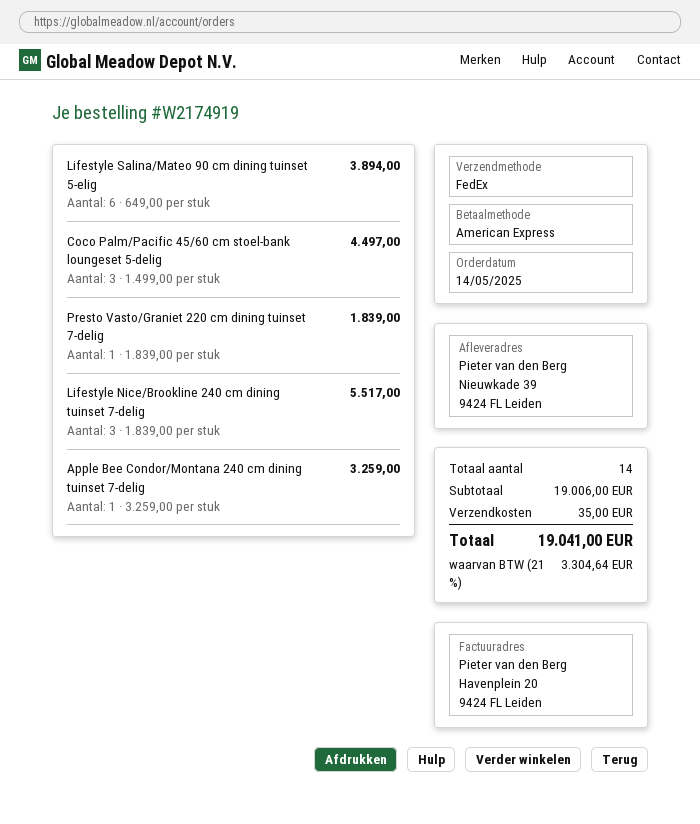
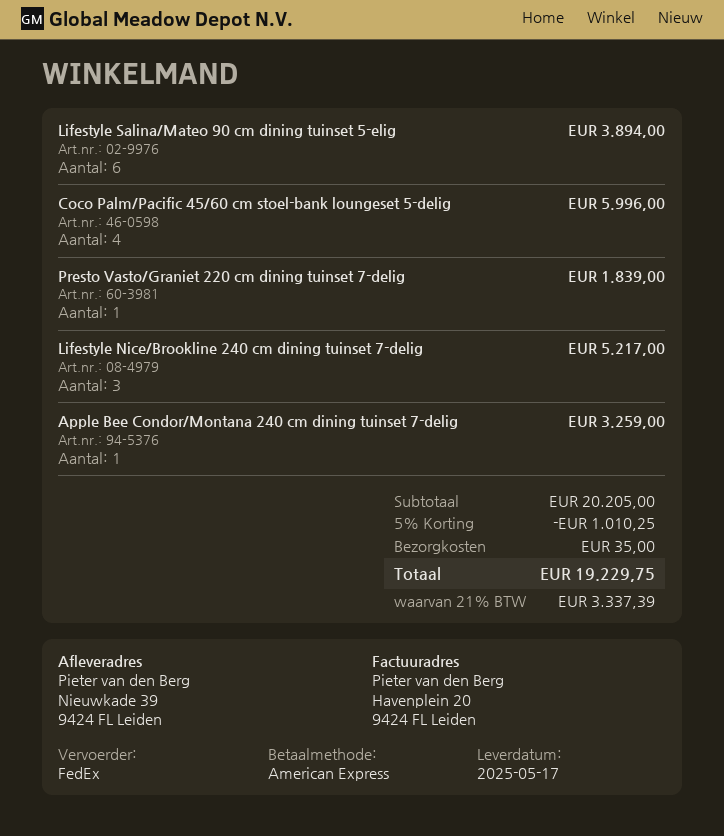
Coco Palm/Pacific 45/60 cm stoel-bank loungeset 5-delig: 3 for 4497.00 -> 4 for 5996.00
Lifestyle Nice/Brookline 240 cm dining tuinset 7-delig: 3 for 5517.00 -> 3 for 5217.00
subtotal: 19006.00 -> 20205.00
discount: none -> 5% = 1010.25
tax: 21% = 3304.64 -> 21% = 3337.39
total: 19041.00 -> 19229.75

